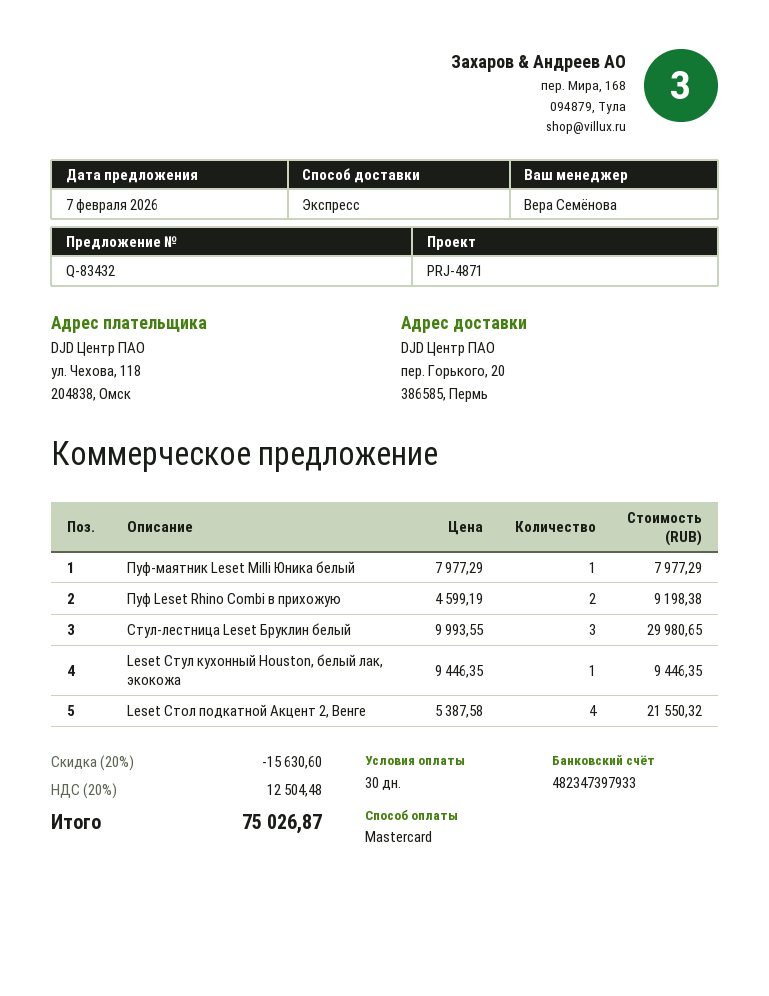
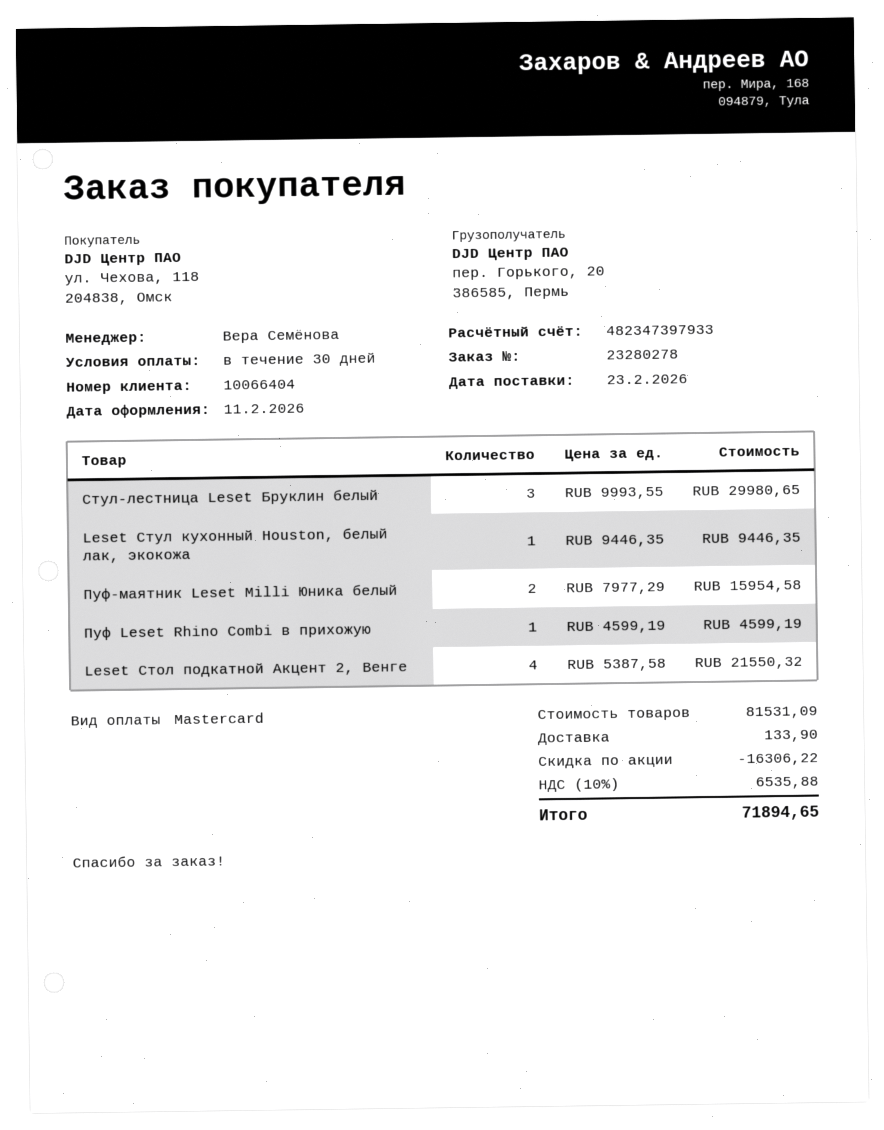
Пуф-маятник Leset Milli Юника белый: 1 x 7977.29 = 7977.29 -> 2 x 7977.29 = 15954.58
Пуф Leset Rhino Combi в прихожую: 2 x 4599.19 = 9198.38 -> 1 x 4599.19 = 4599.19
discount: 15630.60 -> 16306.22
shipping: none -> 133.90
tax: 20% = 12504.48 -> 10% = 6535.88
total: 75026.87 -> 71894.65

